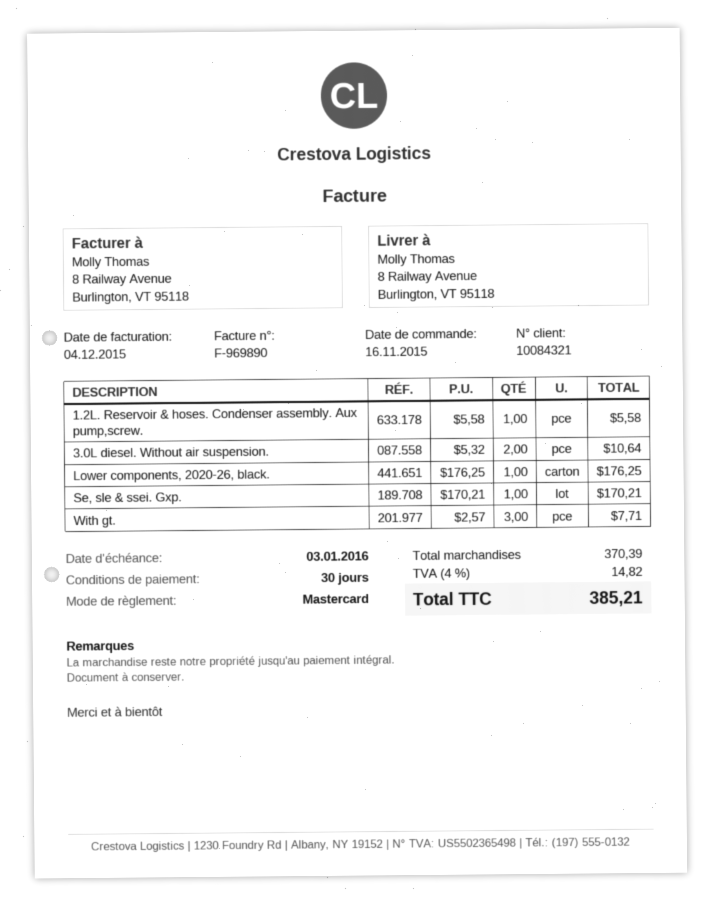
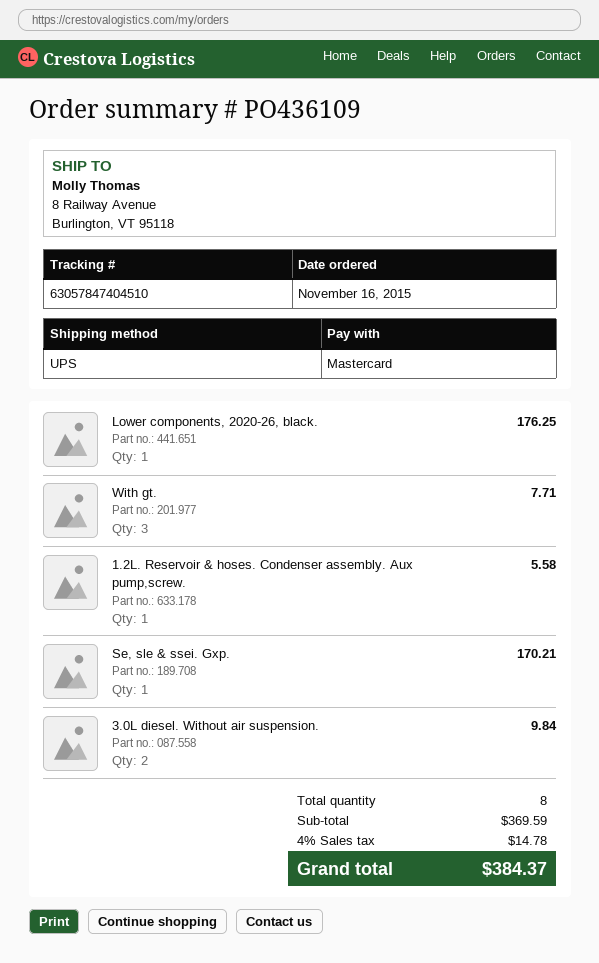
3.0L diesel. Without air suspension.: 2 for 10.64 -> 2 for 9.84
subtotal: 370.39 -> 369.59
tax: 4% = 14.82 -> 4% = 14.78
total: 385.21 -> 384.37

